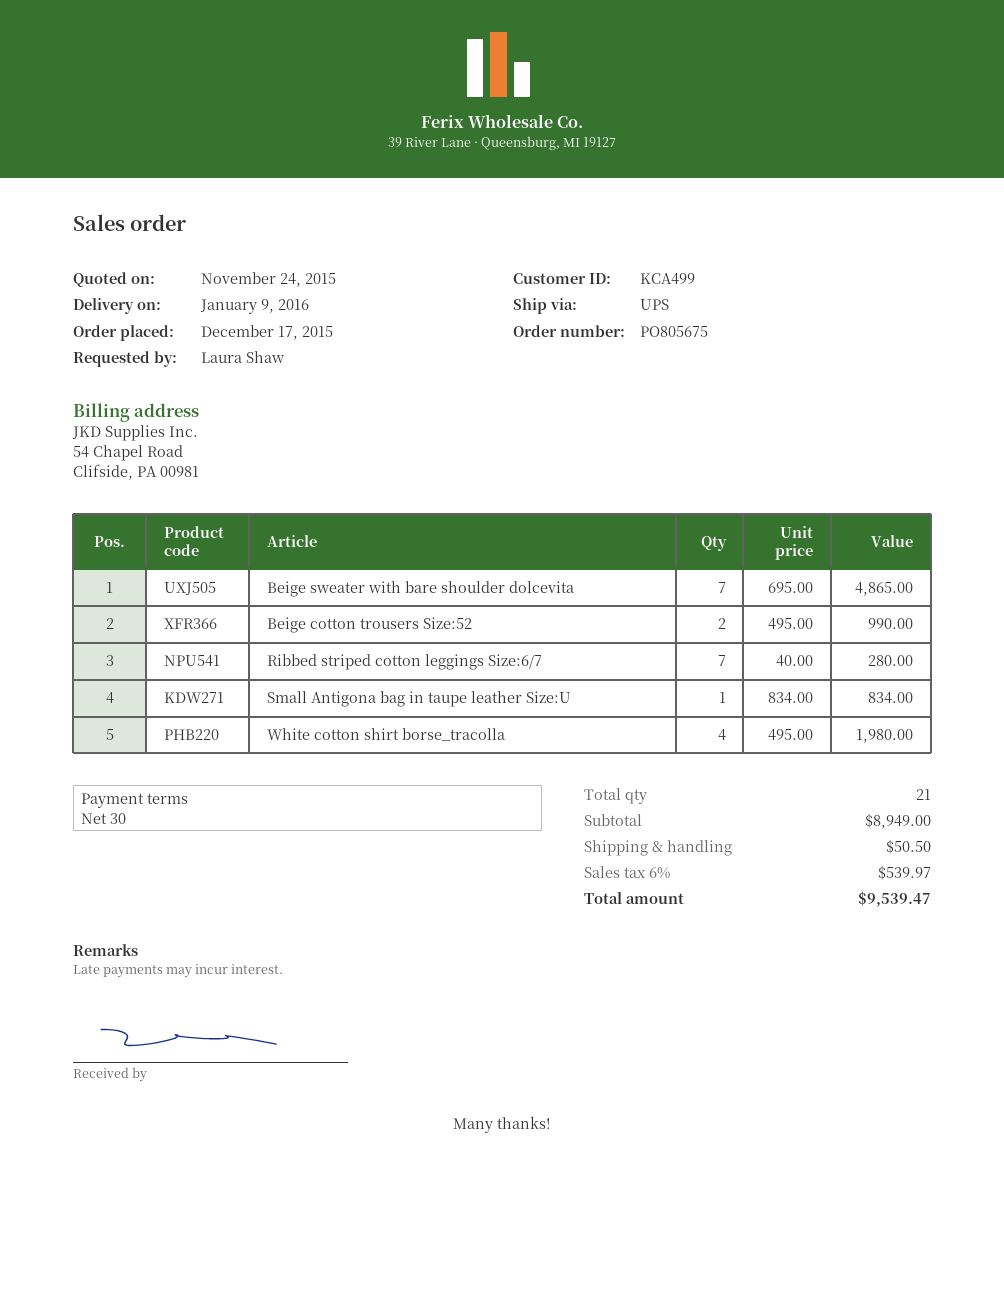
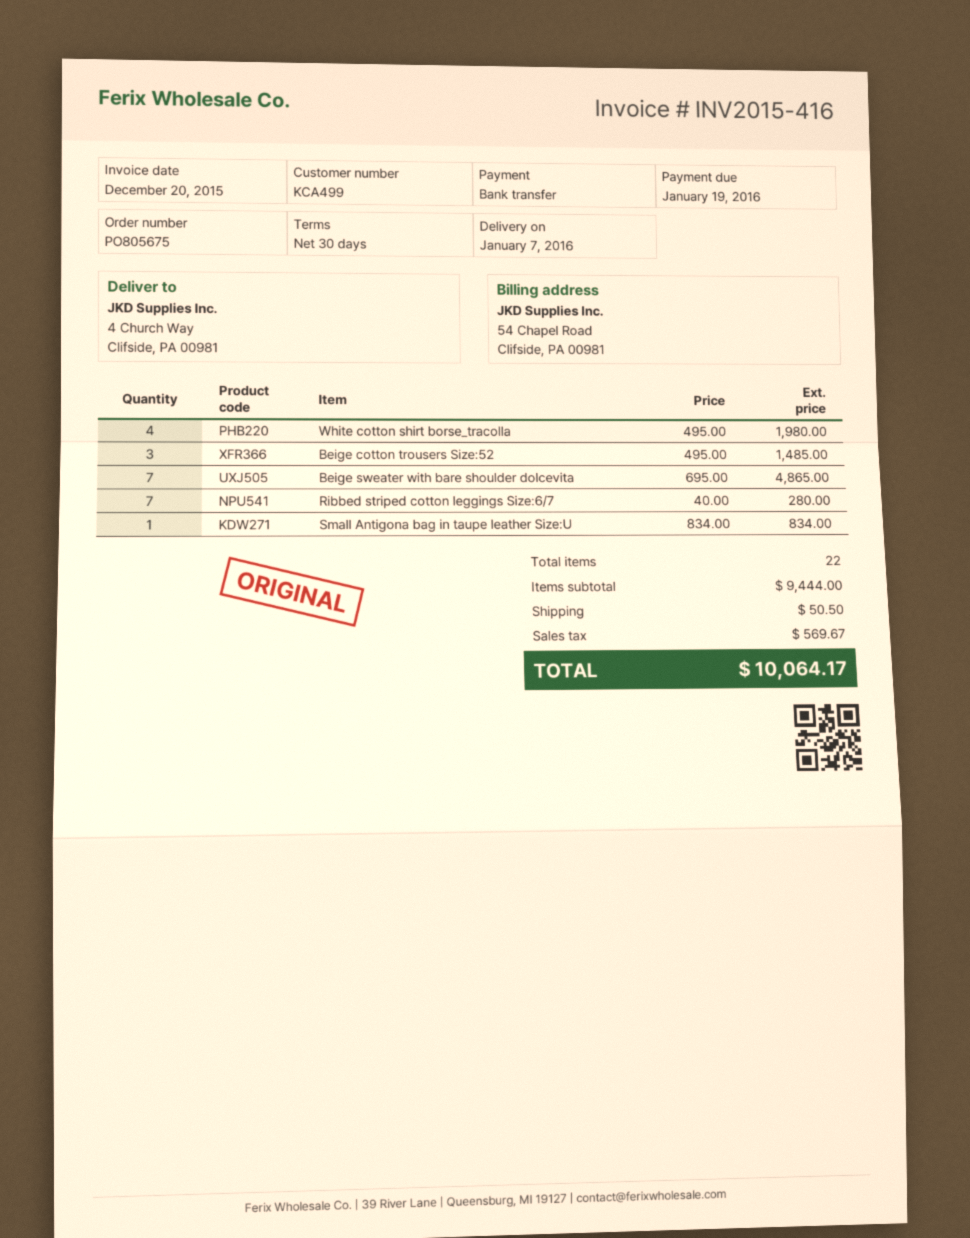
delivery date: 2016-01-09 -> 2016-01-07
Beige cotton trousers Size:52: 2 x 495.00 = 990.00 -> 3 x 495.00 = 1485.00
total quantity: 21 -> 22
subtotal: 8949.00 -> 9444.00
tax: 539.97 -> 569.67
total: 9539.47 -> 10064.17

